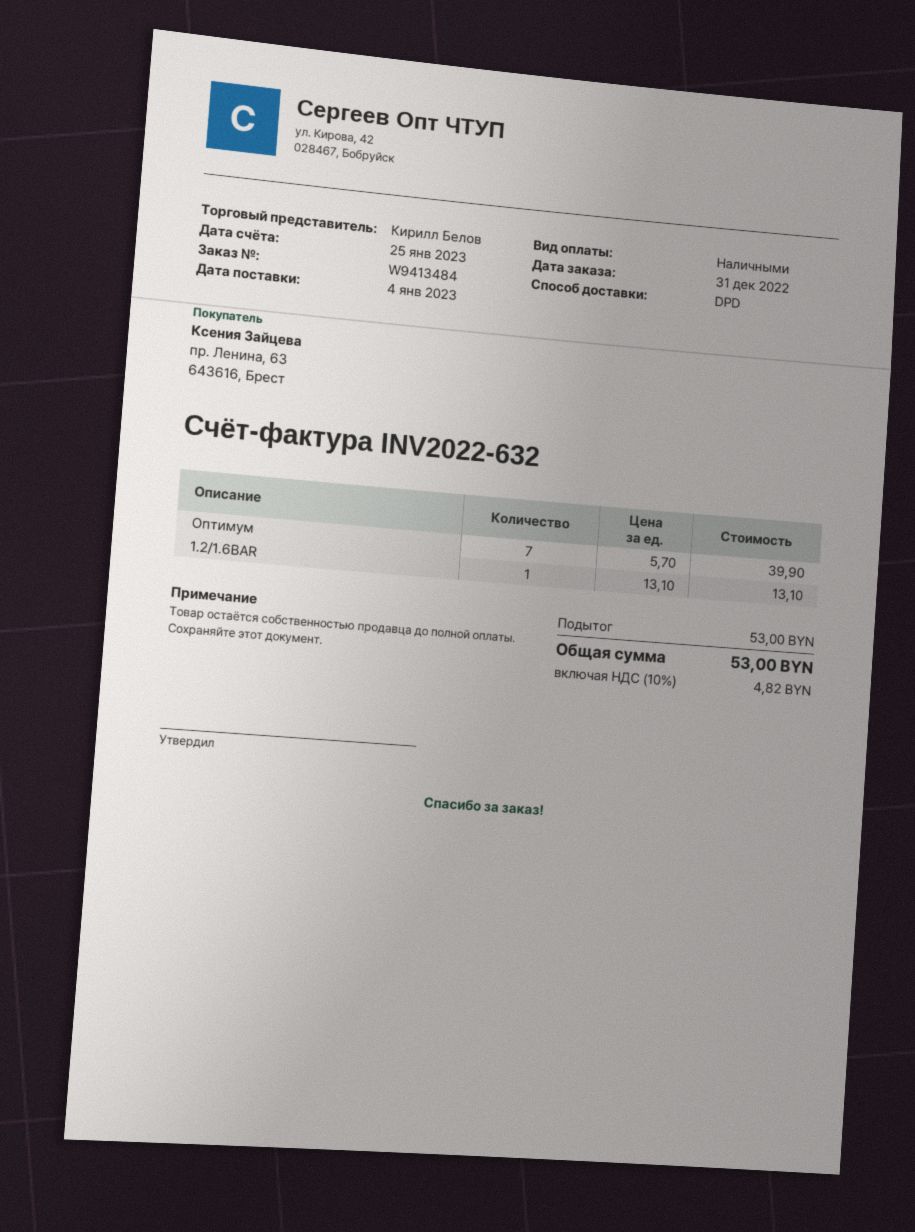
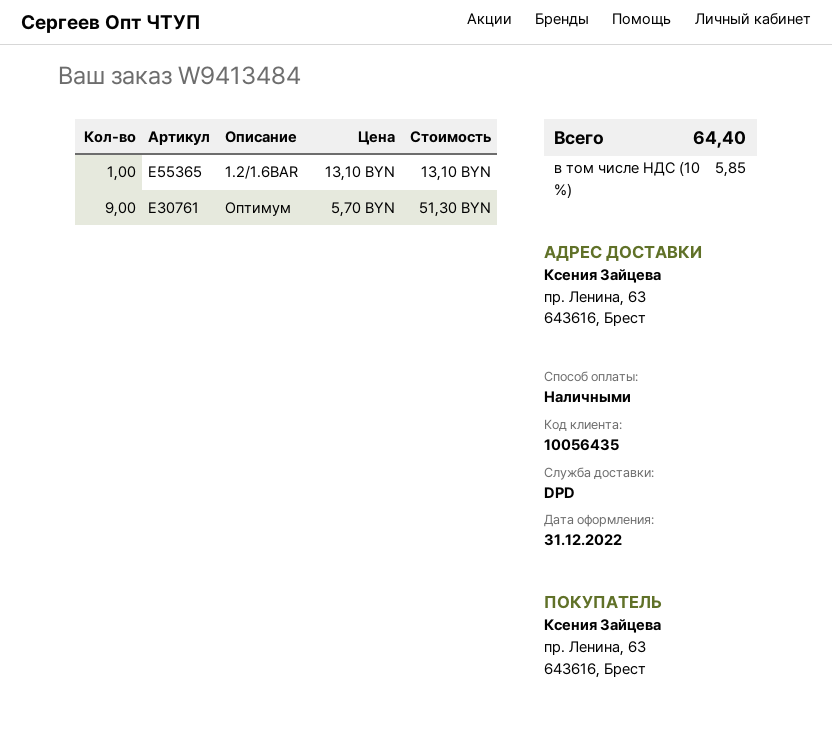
Оптимум: 7 x 5.70 = 39.90 -> 9 x 5.70 = 51.30
tax: 10% = 4.82 -> 10% = 5.85
total: 53.00 -> 64.40

